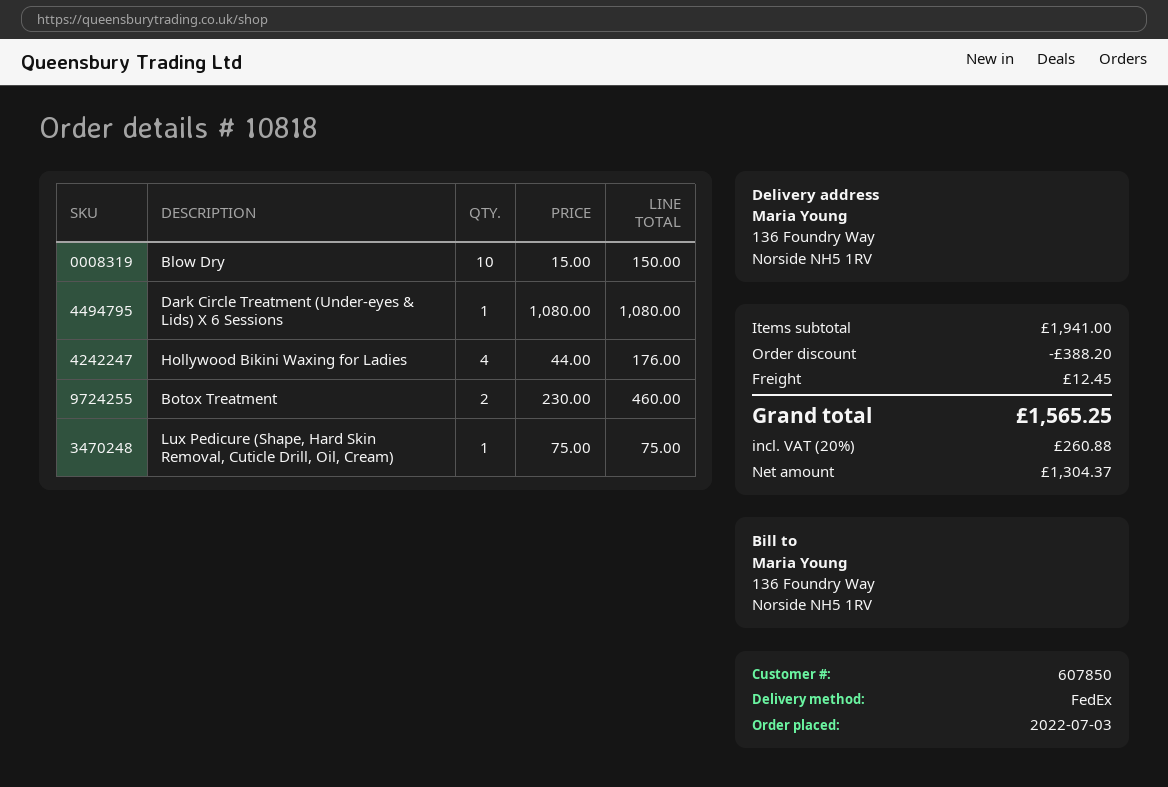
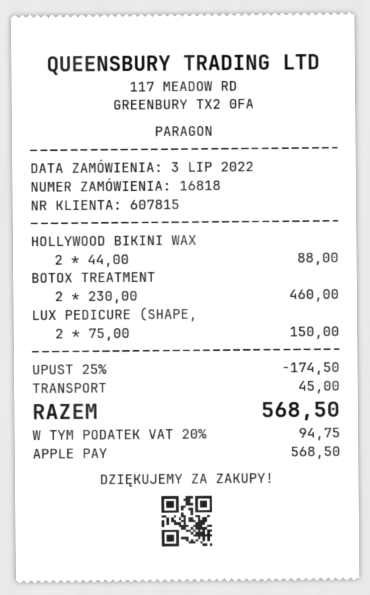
order number: 10818 -> 16818
customer number: 607850 -> 607815
Blow Dry: 10 x 15.00 = 150.00 -> none
Dark Circle Treatment (Under-eyes & Lids) X 6 Sessions: 1 x 1080.00 = 1080.00 -> none
Hollywood Bikini Waxing for Ladies: 4 x 44.00 = 176.00 -> 2 x 44.00 = 88.00
Lux Pedicure (Shape, Hard Skin Removal, Cuticle Drill, Oil, Cream): 1 x 75.00 = 75.00 -> 2 x 75.00 = 150.00
discount: 388.20 -> 174.50
shipping: 12.45 -> 45.00
tax: 20% = 260.88 -> 20% = 94.75
total: 1565.25 -> 568.50

